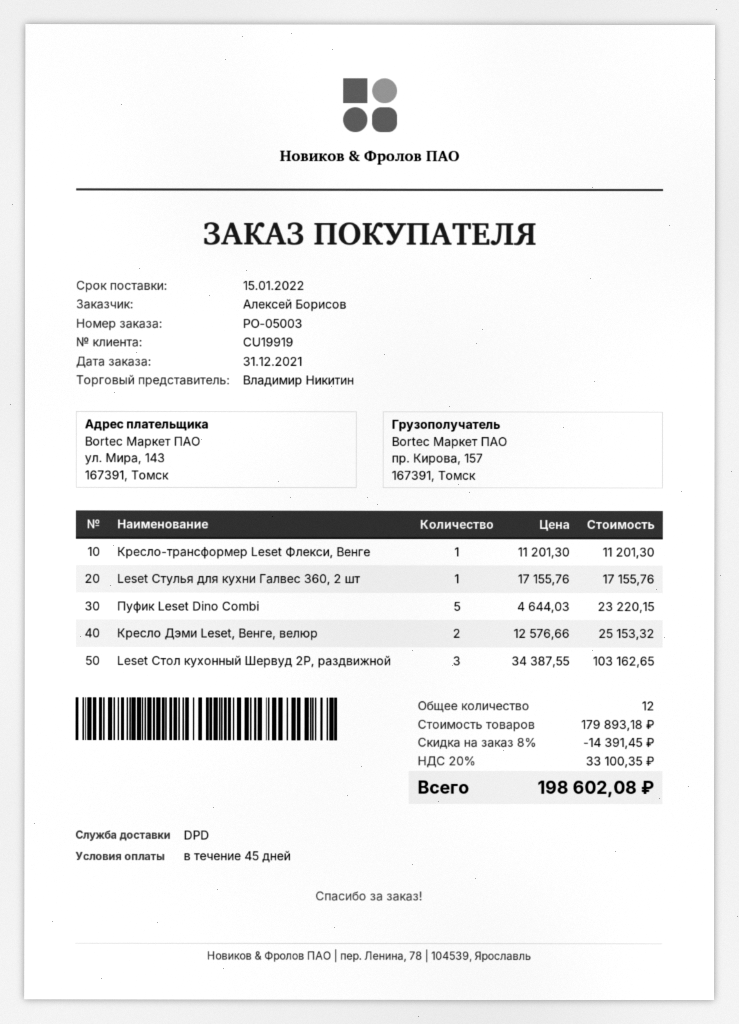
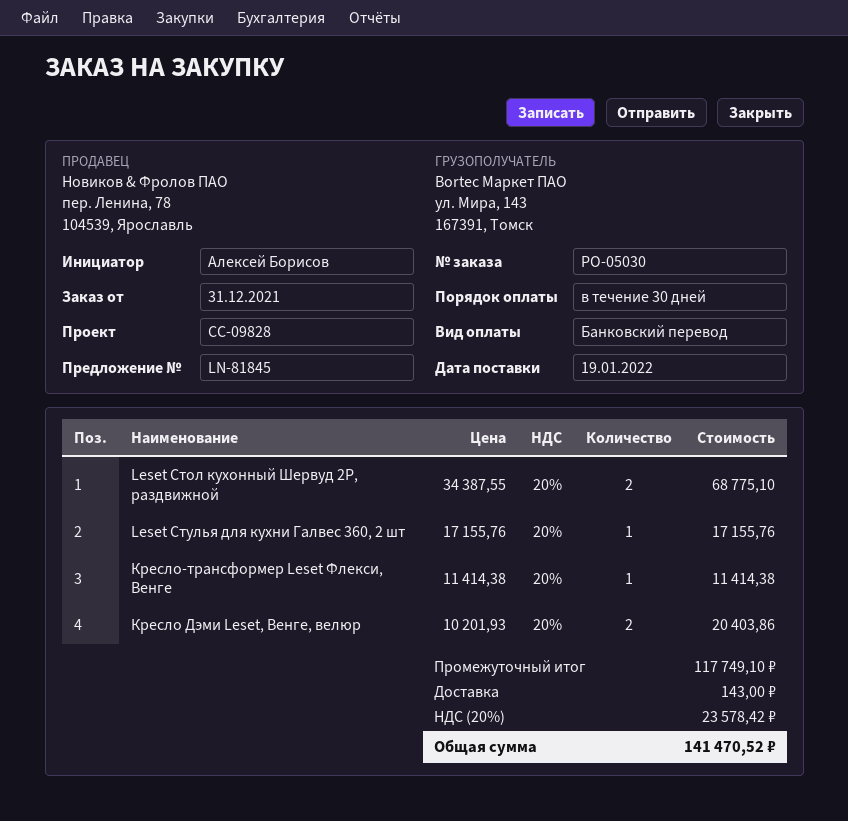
order number: PO-05003 -> PO-05030
delivery date: 2022-01-15 -> 2022-01-19
payment terms: 45 days -> 30 days
ship to: пр. Кирова, 157, 167391, Томск -> ул. Мира, 143, 167391, Томск
Кресло-трансформер Leset Флекси, Венге: 1 x 11201.30 = 11201.30 -> 1 x 11414.38 = 11414.38
Пуфик Leset Dino Combi: 5 x 4644.03 = 23220.15 -> none
Кресло Дэми Leset, Венге, велюр: 2 x 12576.66 = 25153.32 -> 2 x 10201.93 = 20403.86
Leset Стол кухонный Шервуд 2Р, раздвижной: 3 x 34387.55 = 103162.65 -> 2 x 34387.55 = 68775.10
subtotal: 179893.18 -> 117749.10
discount: 8% = 14391.45 -> none
shipping: none -> 143.00
tax: 20% = 33100.35 -> 20% = 23578.42
total: 198602.08 -> 141470.52

